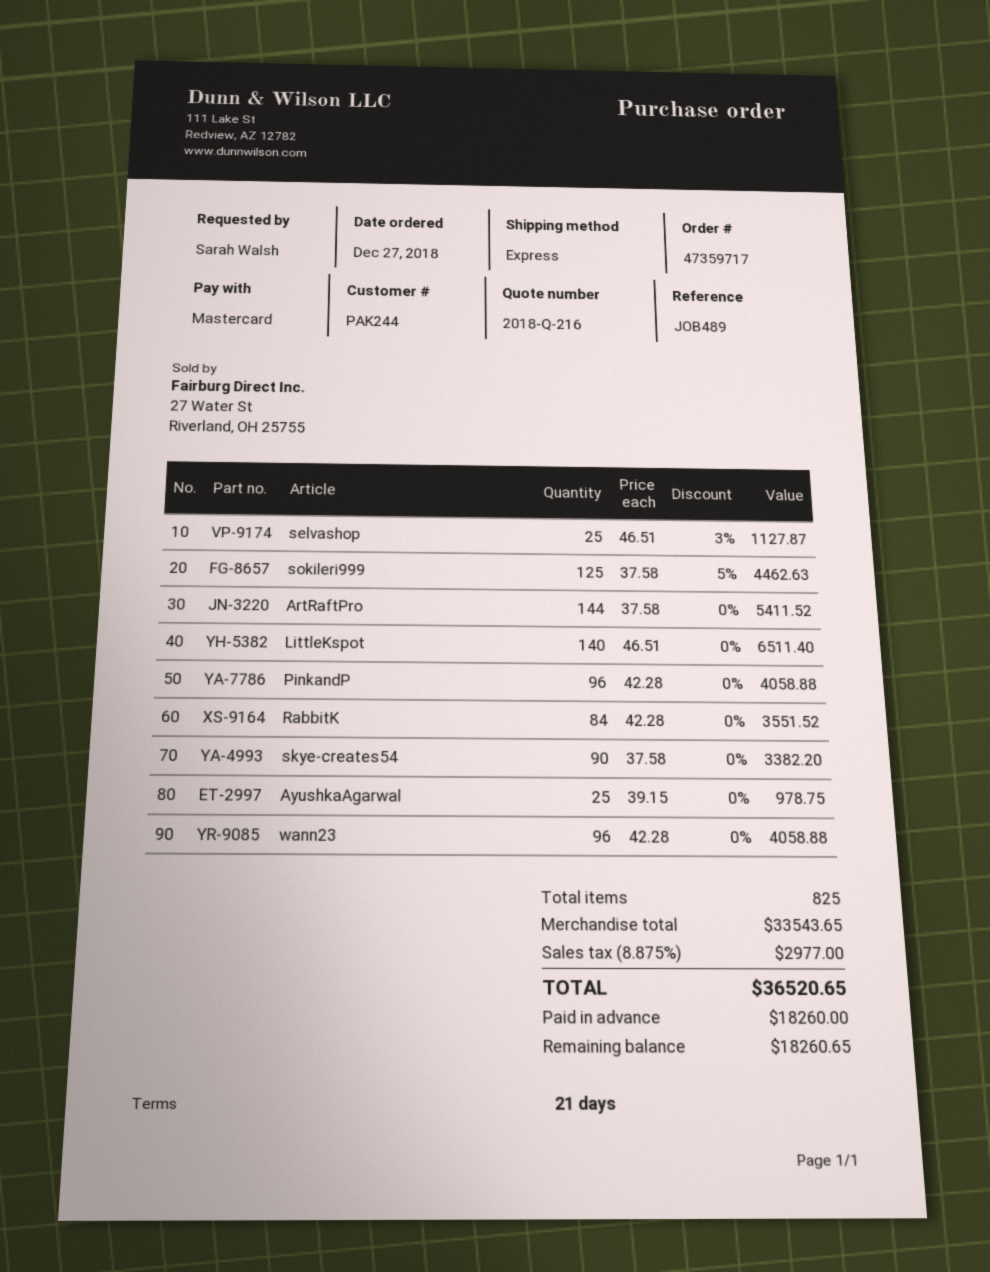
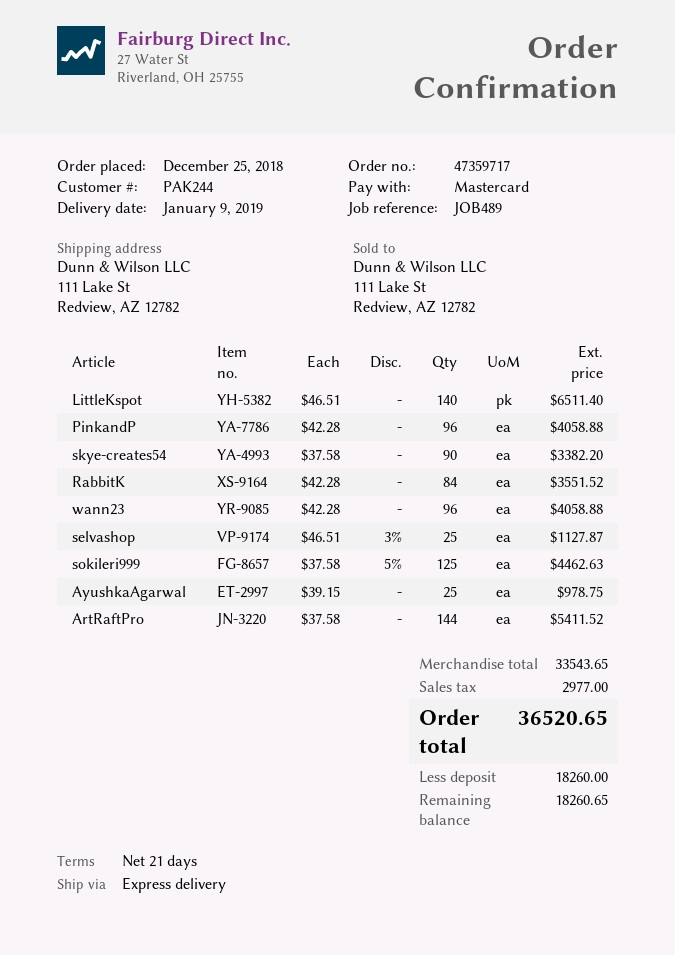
order date: 2018-12-27 -> 2018-12-25

